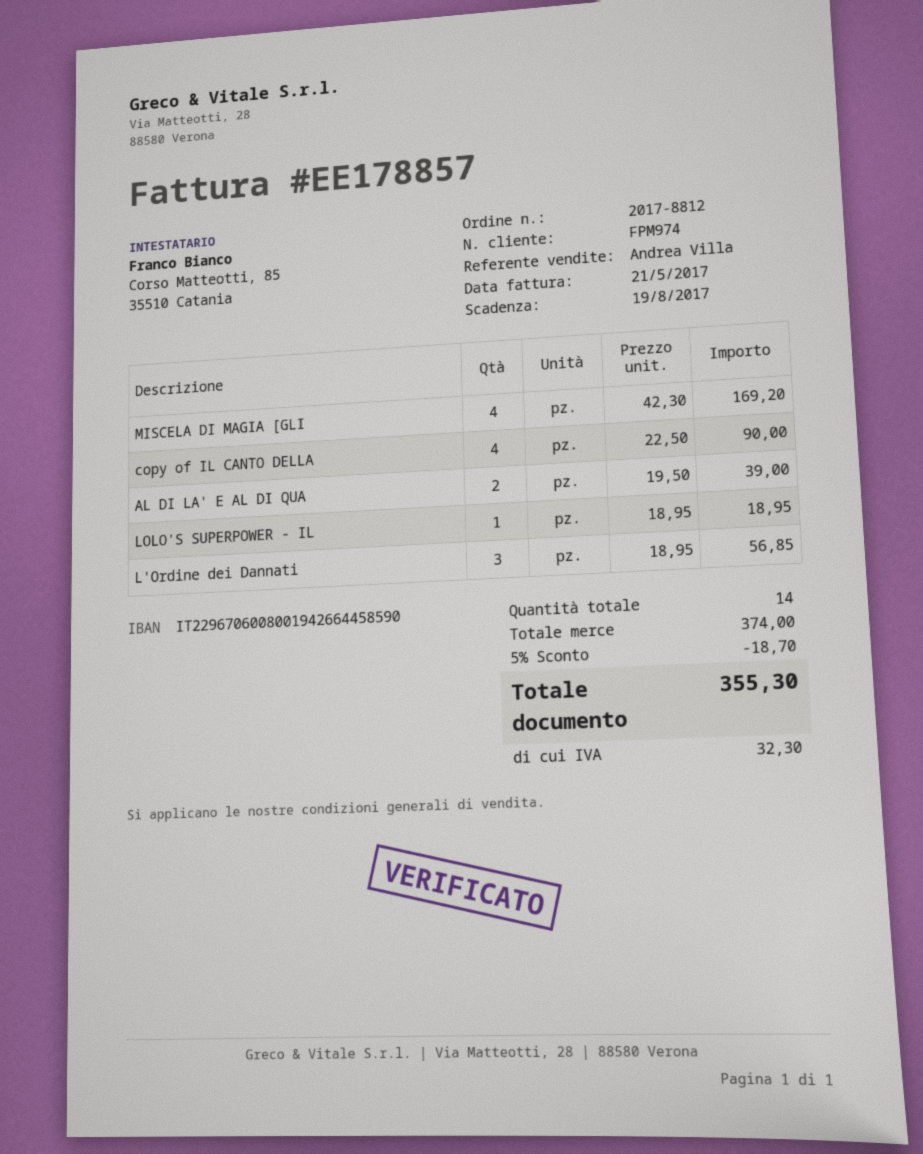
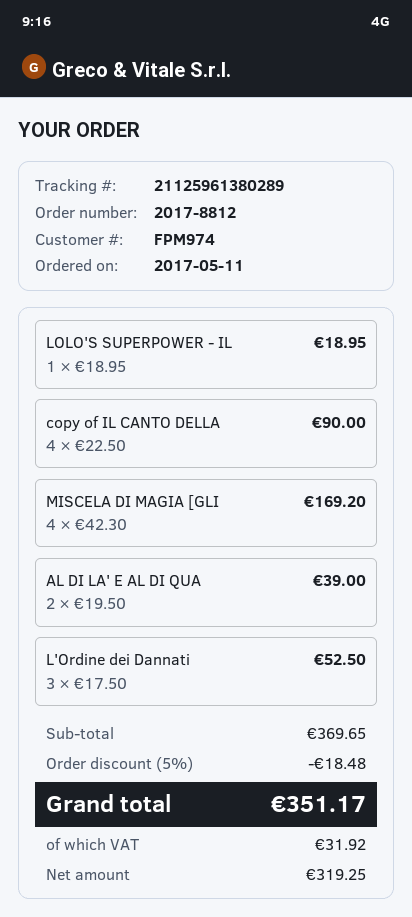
L'Ordine dei Dannati: 3 x 18.95 = 56.85 -> 3 x 17.50 = 52.50
subtotal: 374.00 -> 369.65
discount: 5% = 18.70 -> 5% = 18.48
tax: 32.30 -> 31.92
total: 355.30 -> 351.17

